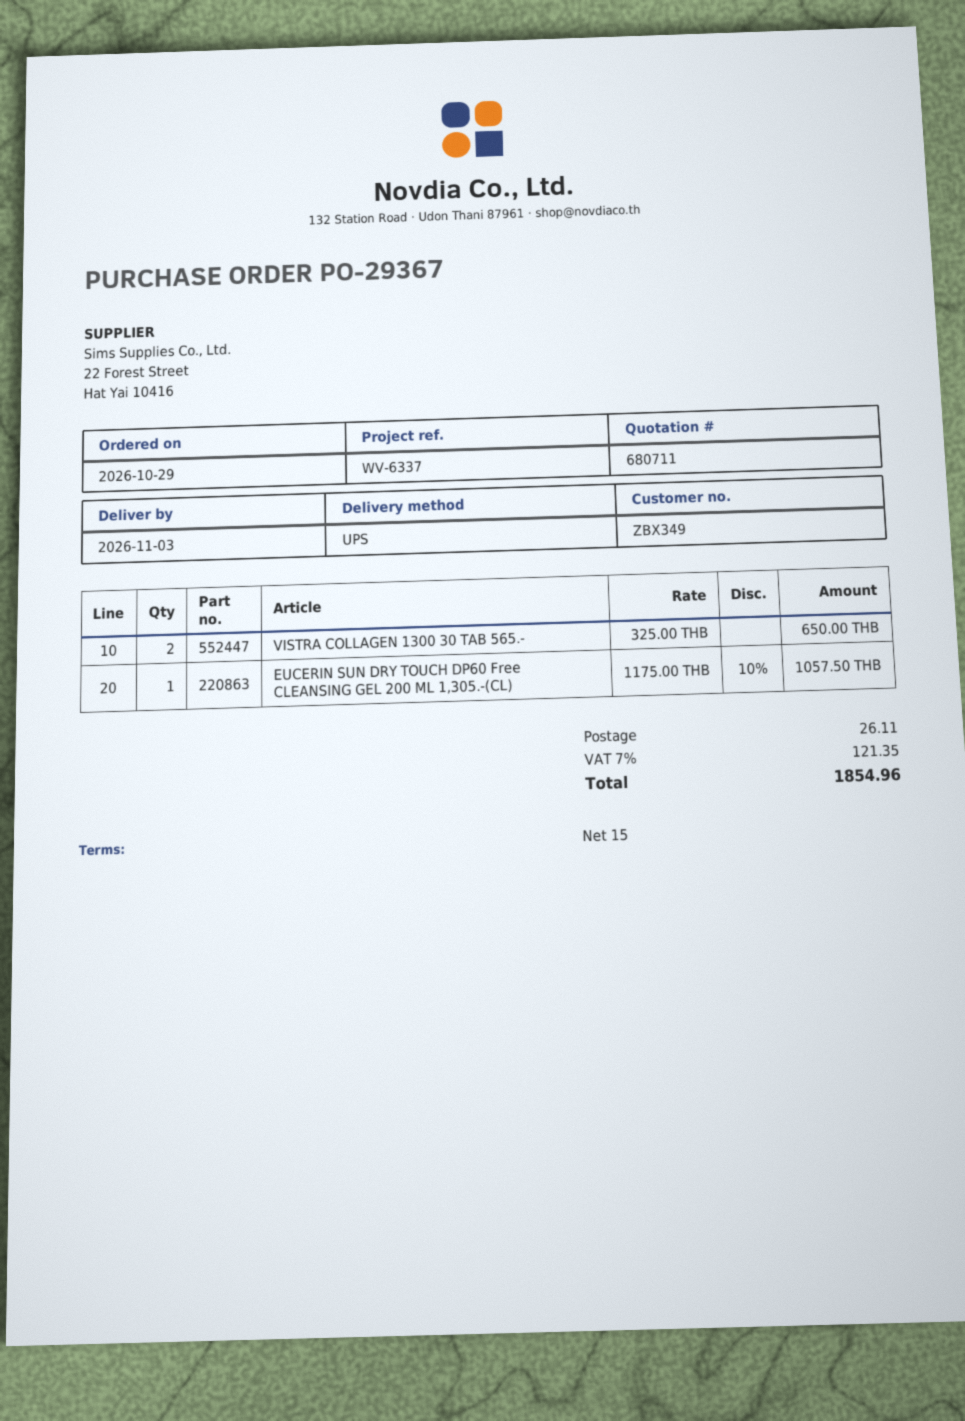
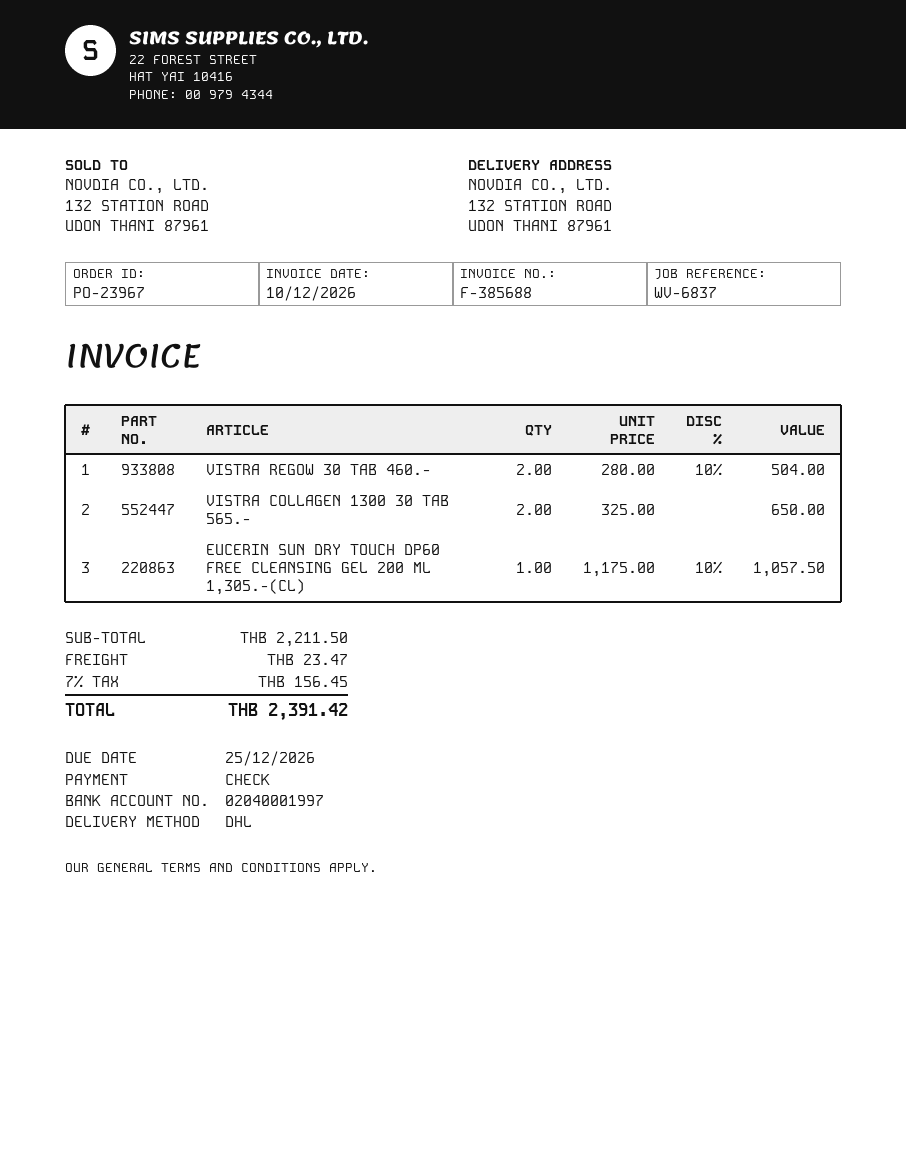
order number: PO-29367 -> PO-23967
reference: WV-6337 -> WV-6837
shipping method: UPS -> DHL
VISTRA REGOW 30 TAB 460.-: none -> 2 x 280.00 - 10% = 504.00
shipping: 26.11 -> 23.47
tax: 7% = 121.35 -> 7% = 156.45
total: 1854.96 -> 2391.42

